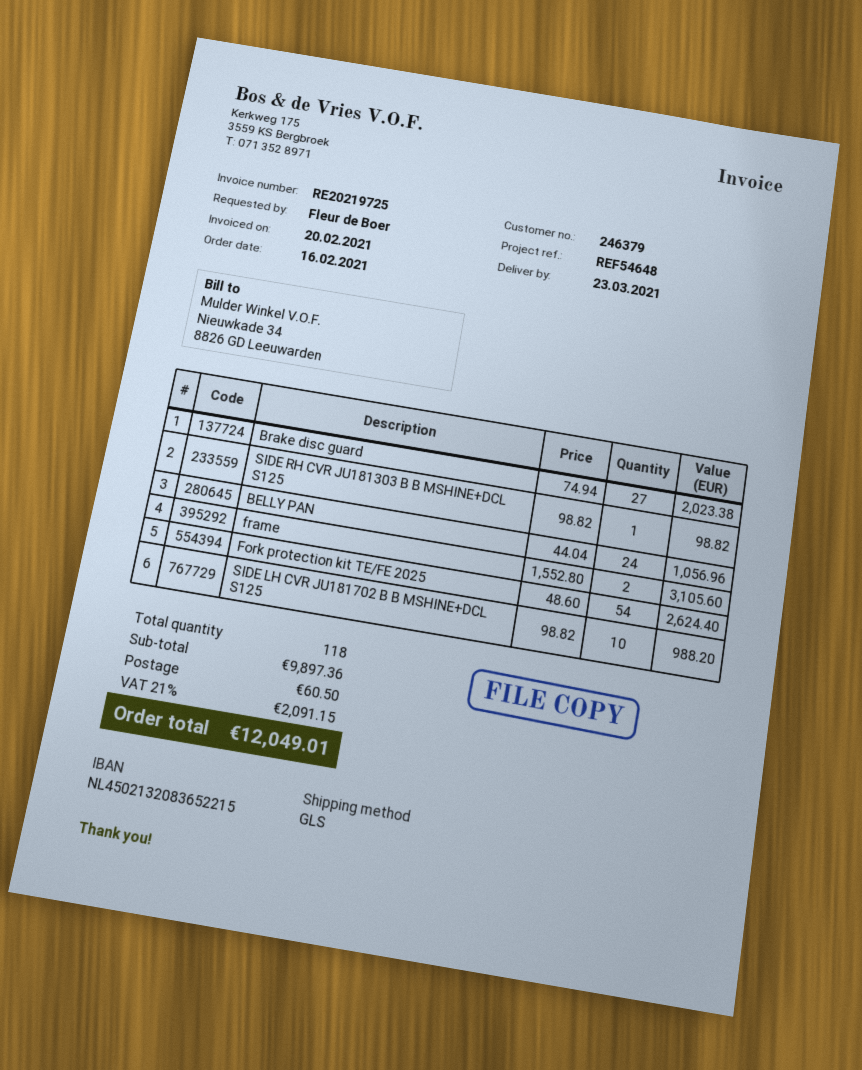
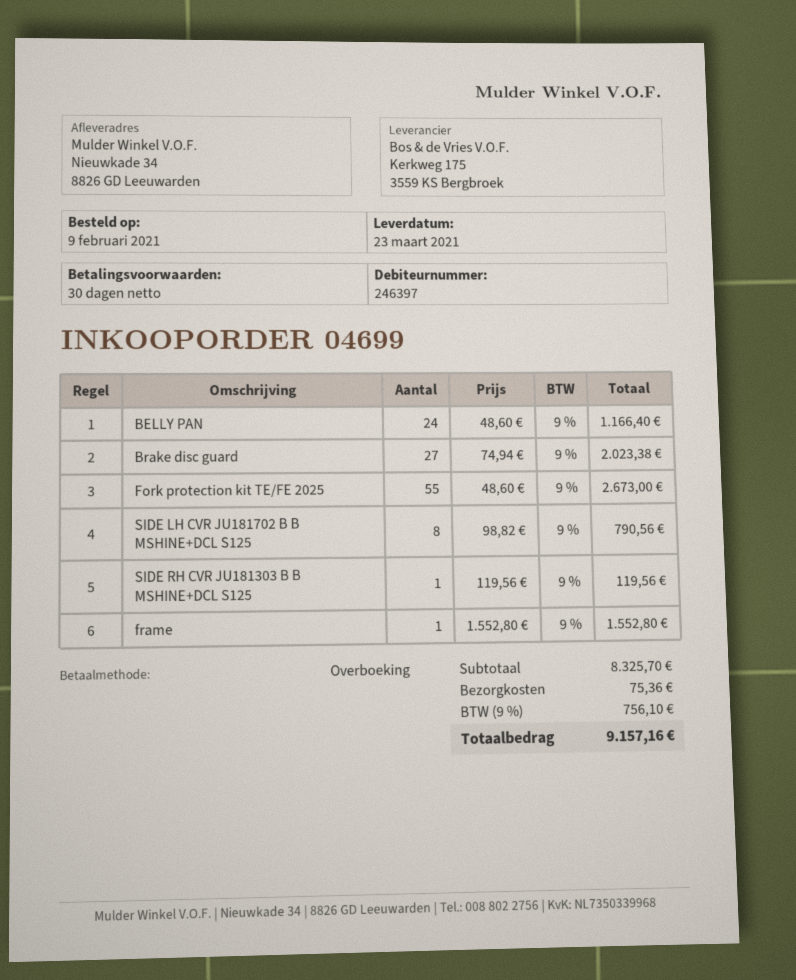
order date: 2021-02-16 -> 2021-02-09
customer number: 246379 -> 246397
SIDE RH CVR JU181303 B B MSHINE+DCL S125: 1 x 98.82 = 98.82 -> 1 x 119.56 = 119.56
BELLY PAN: 24 x 44.04 = 1056.96 -> 24 x 48.60 = 1166.40
frame: 2 x 1552.80 = 3105.60 -> 1 x 1552.80 = 1552.80
Fork protection kit TE/FE 2025: 54 x 48.60 = 2624.40 -> 55 x 48.60 = 2673.00
SIDE LH CVR JU181702 B B MSHINE+DCL S125: 10 x 98.82 = 988.20 -> 8 x 98.82 = 790.56
subtotal: 9897.36 -> 8325.70
shipping: 60.50 -> 75.36
tax: 21% = 2091.15 -> 9% = 756.10
total: 12049.01 -> 9157.16

